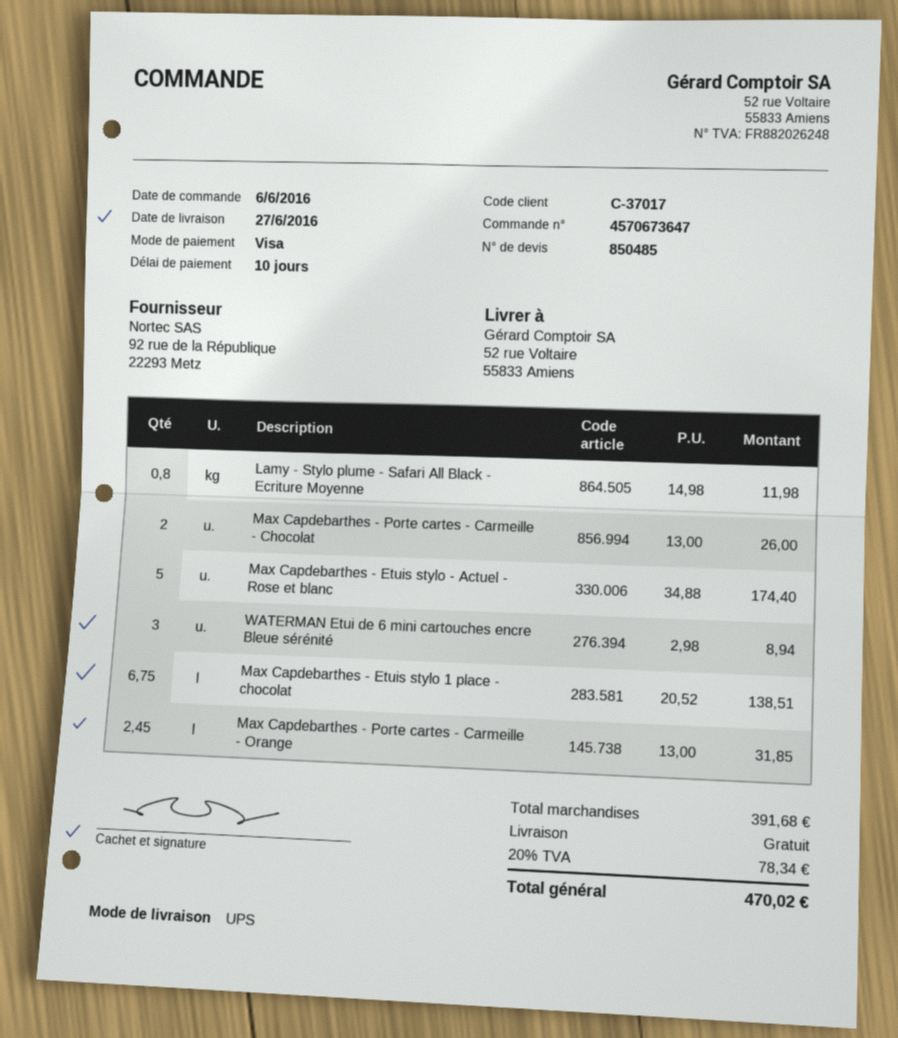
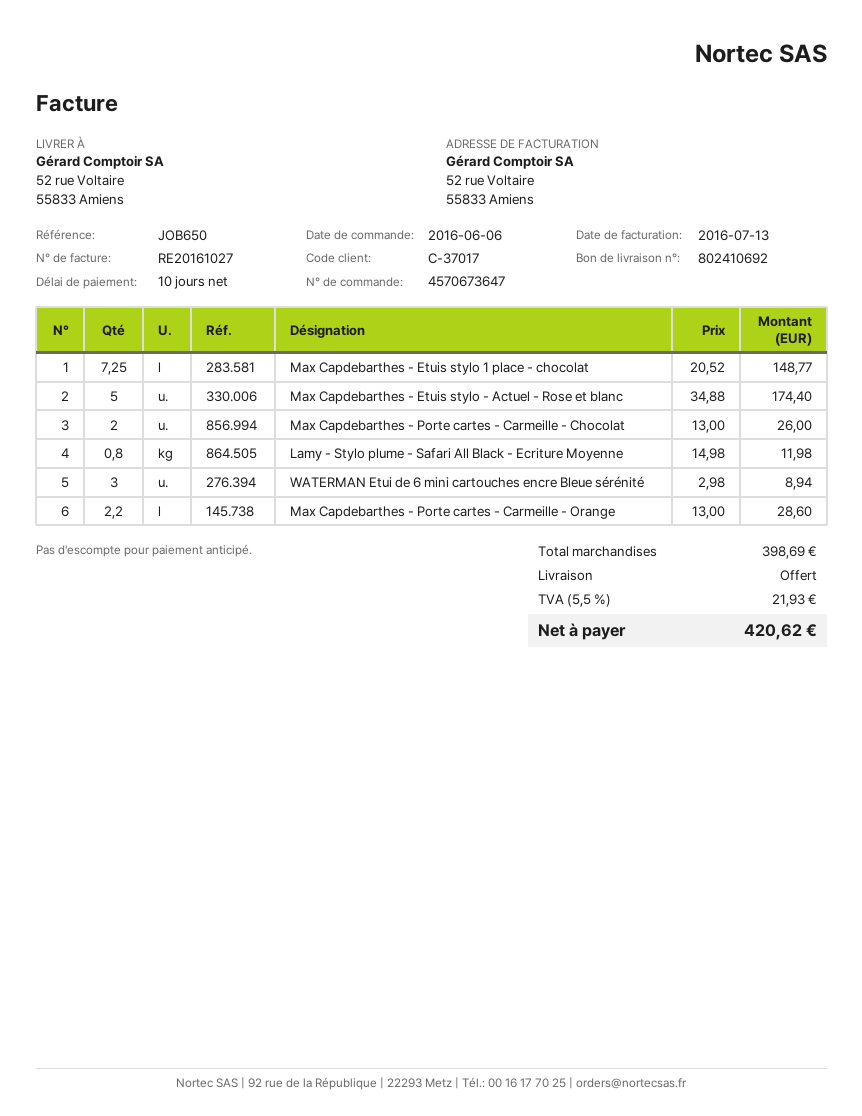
Max Capdebarthes - Etuis stylo 1 place - chocolat: 6.75 x 20.52 = 138.51 -> 7.25 x 20.52 = 148.77
Max Capdebarthes - Porte cartes - Carmeille - Orange: 2.45 x 13.00 = 31.85 -> 2.2 x 13.00 = 28.60
subtotal: 391.68 -> 398.69
tax: 20% = 78.34 -> 5.5% = 21.93
total: 470.02 -> 420.62

